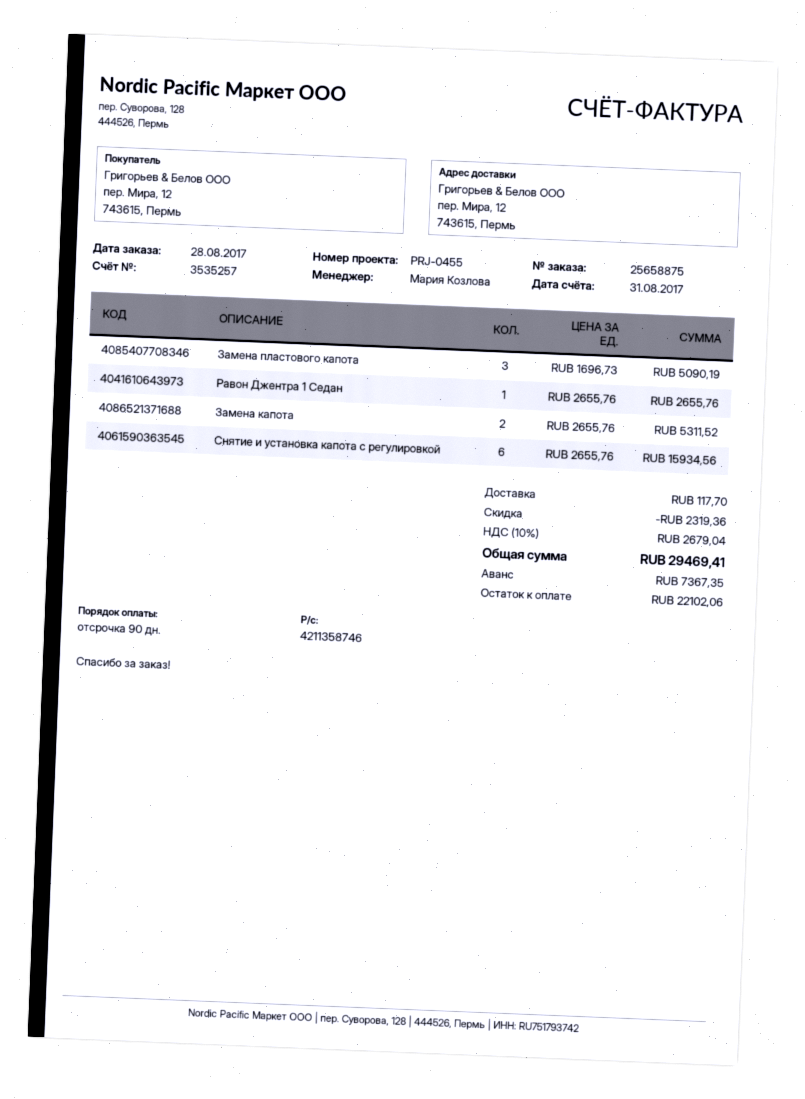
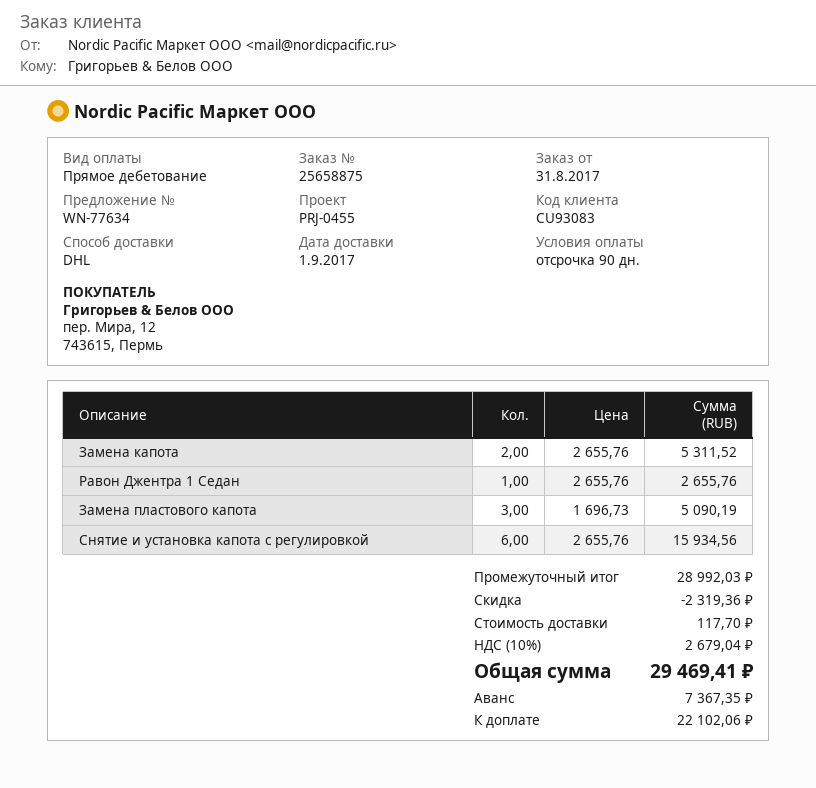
order date: 2017-08-28 -> 2017-08-31

